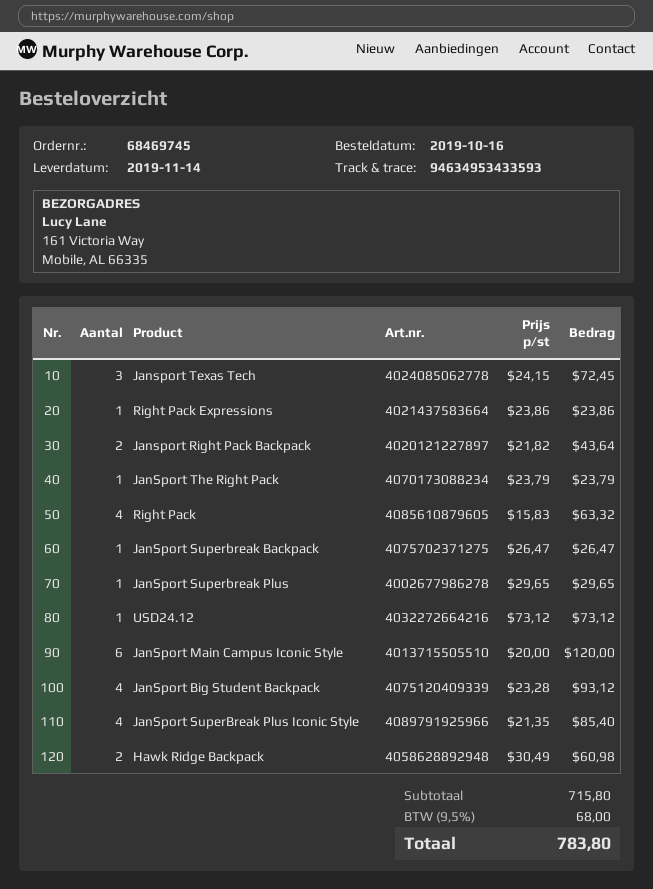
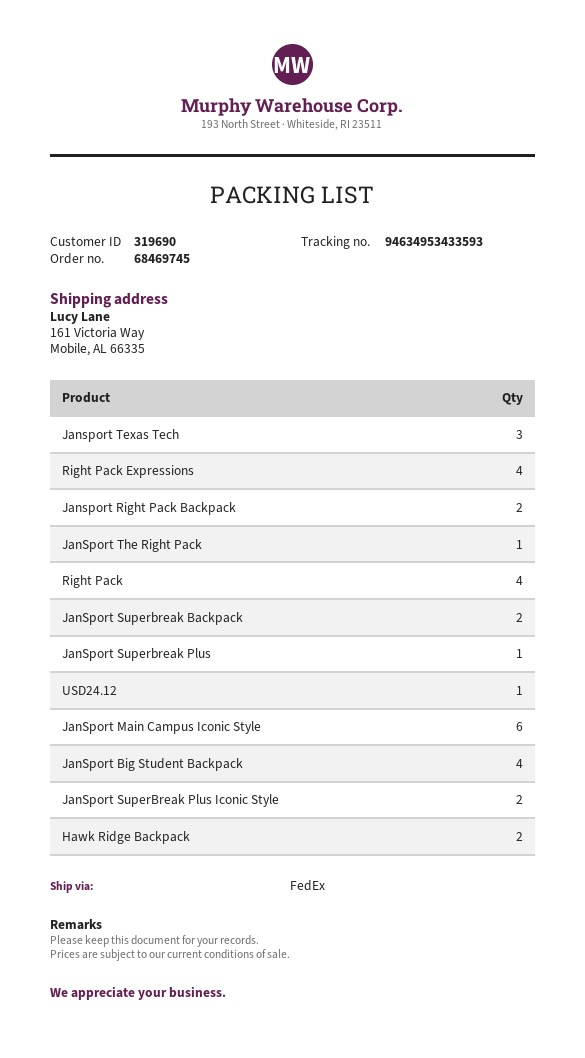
Right Pack Expressions: 1 -> 4
JanSport Superbreak Backpack: 1 -> 2
JanSport SuperBreak Plus Iconic Style: 4 -> 2

